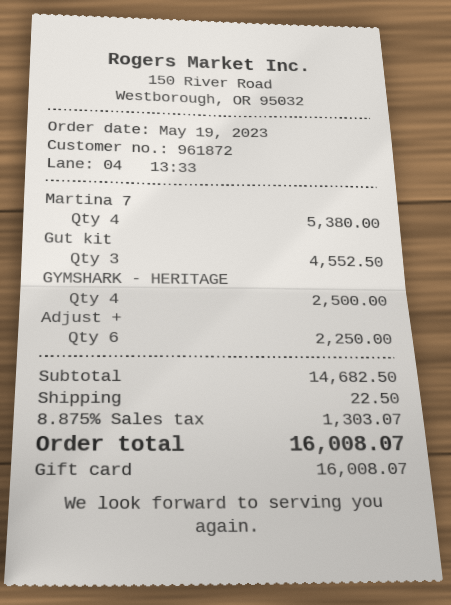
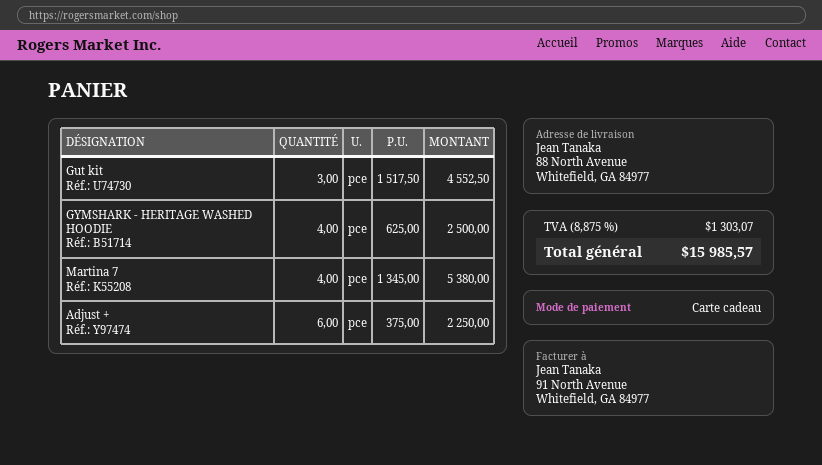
shipping: 22.50 -> none
total: 16008.07 -> 15985.57

